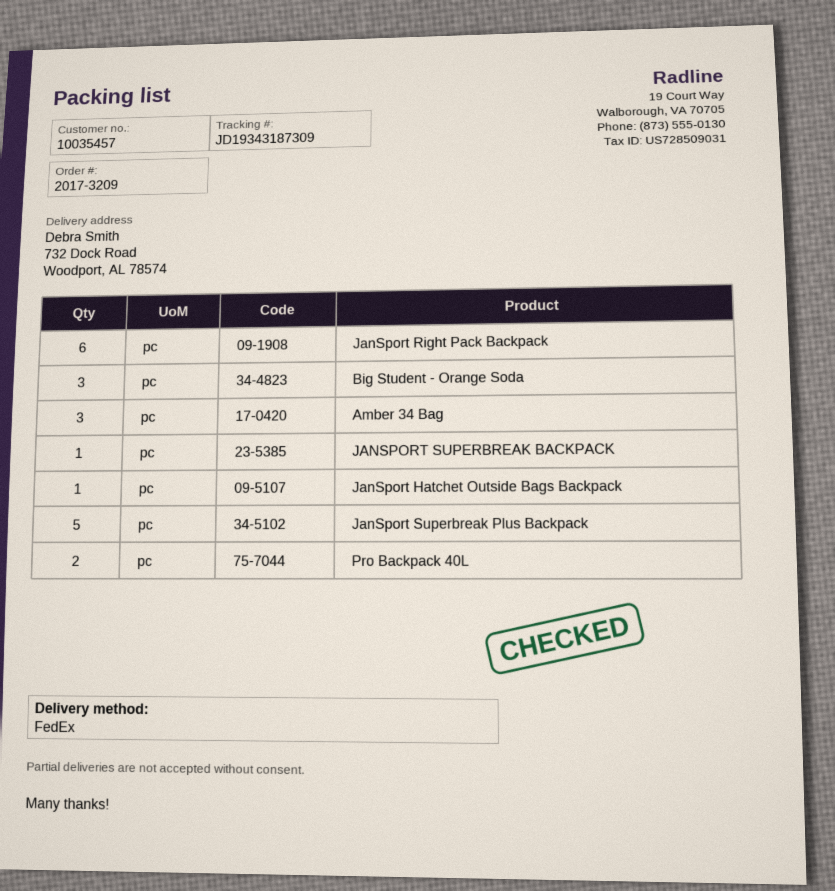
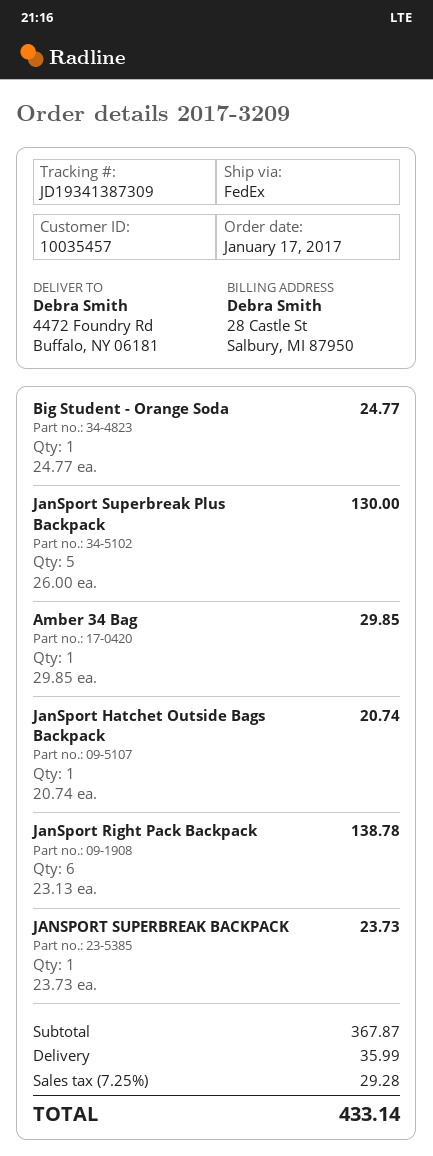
tracking number: JD19343187309 -> JD19341387309
ship to: 732 Dock Road, Woodport, AL 78574 -> 4472 Foundry Rd, Buffalo, NY 06181
Big Student - Orange Soda: 3 -> 1
Amber 34 Bag: 3 -> 1
Pro Backpack 40L: 2 -> none

